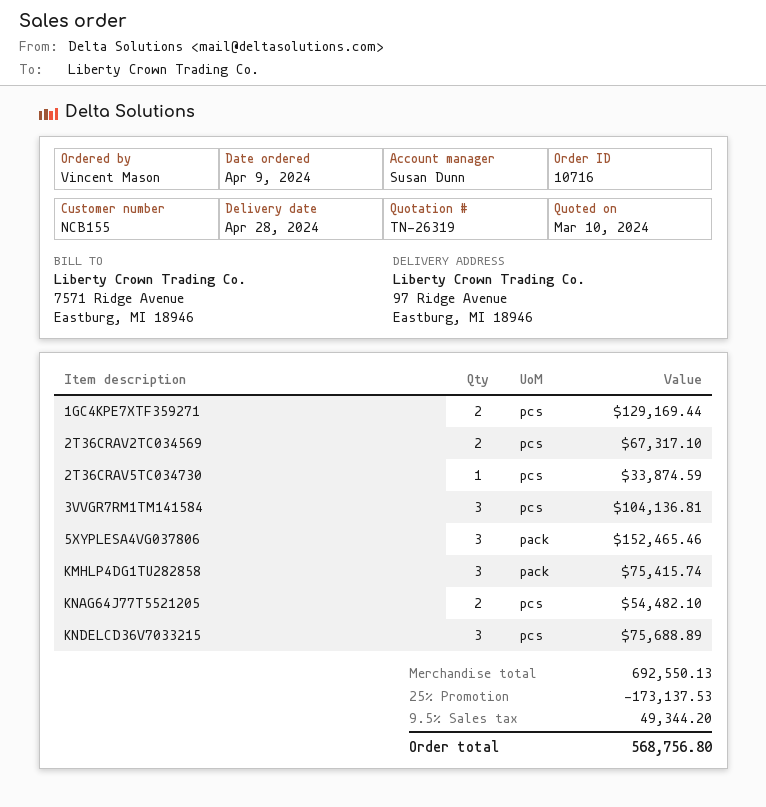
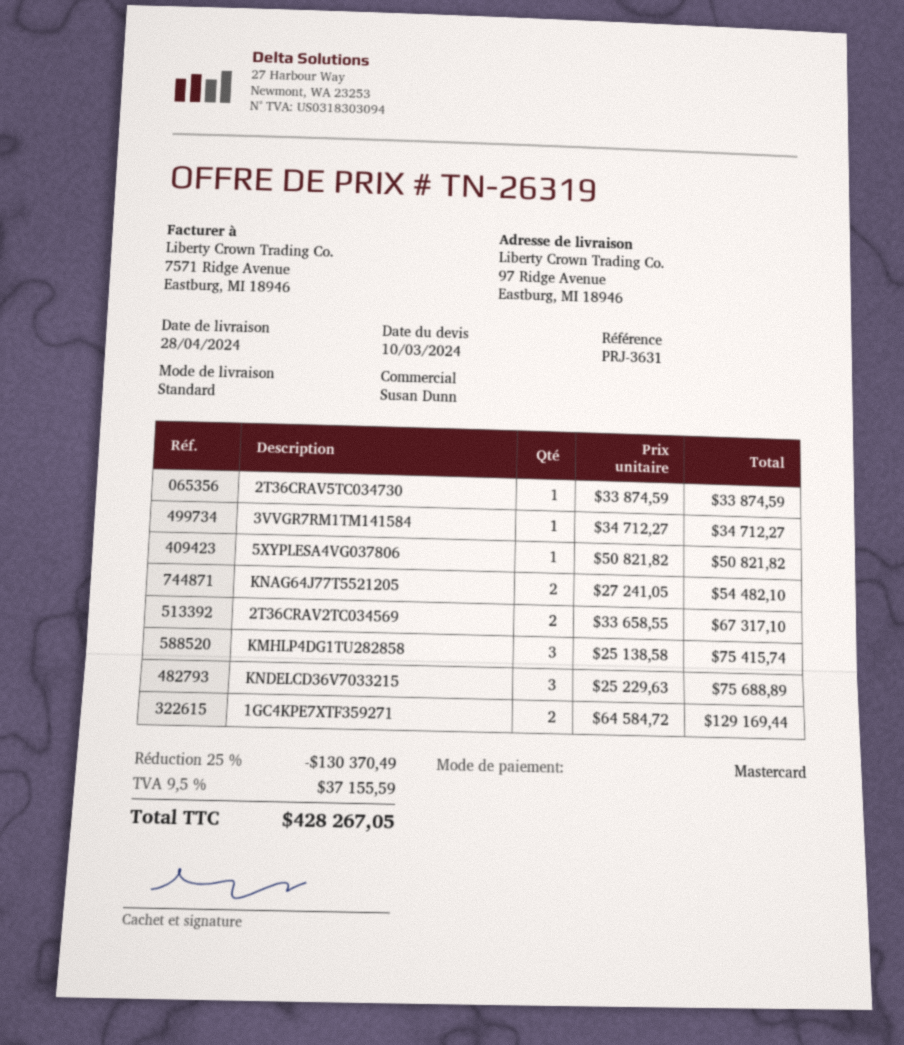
3VVGR7RM1TM141584: 3 for 104136.81 -> 1 for 34712.27
5XYPLESA4VG037806: 3 for 152465.46 -> 1 for 50821.82
discount: 25% = 173137.53 -> 25% = 130370.49
tax: 9.5% = 49344.20 -> 9.5% = 37155.59
total: 568756.80 -> 428267.05

